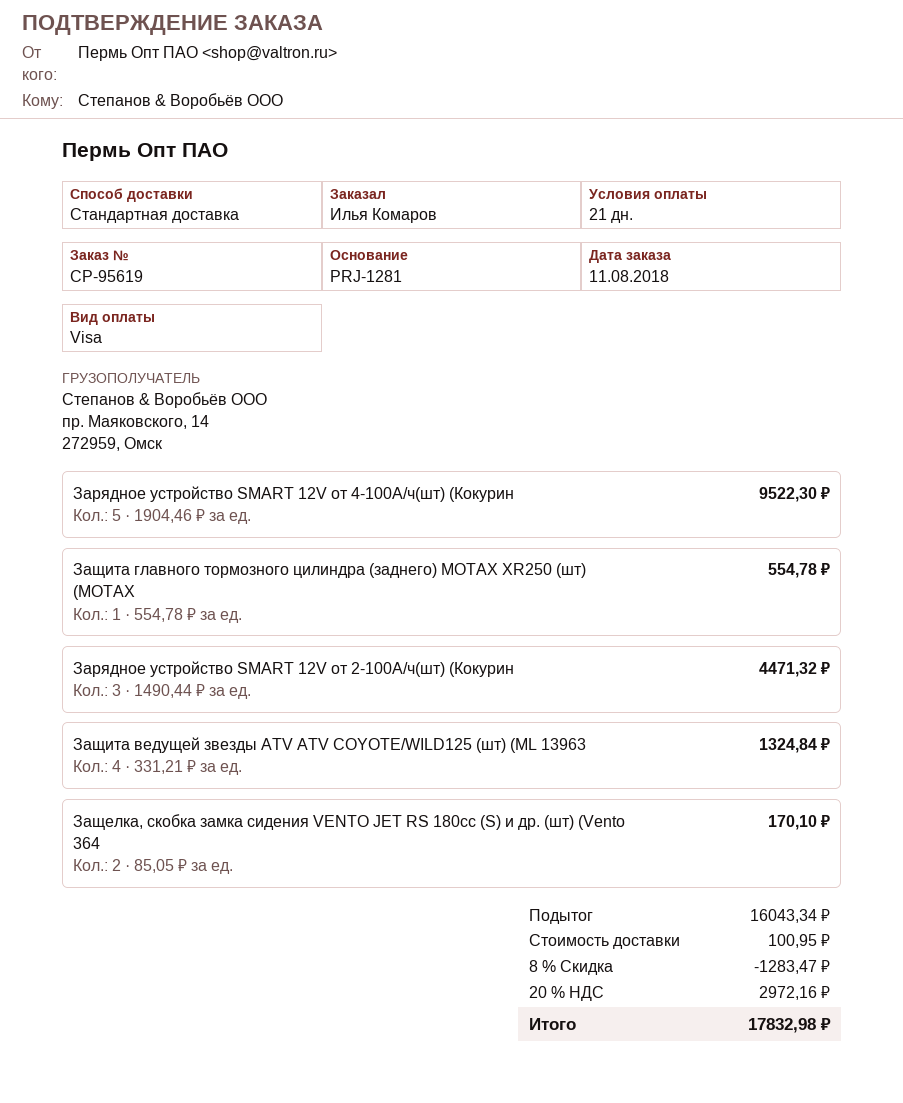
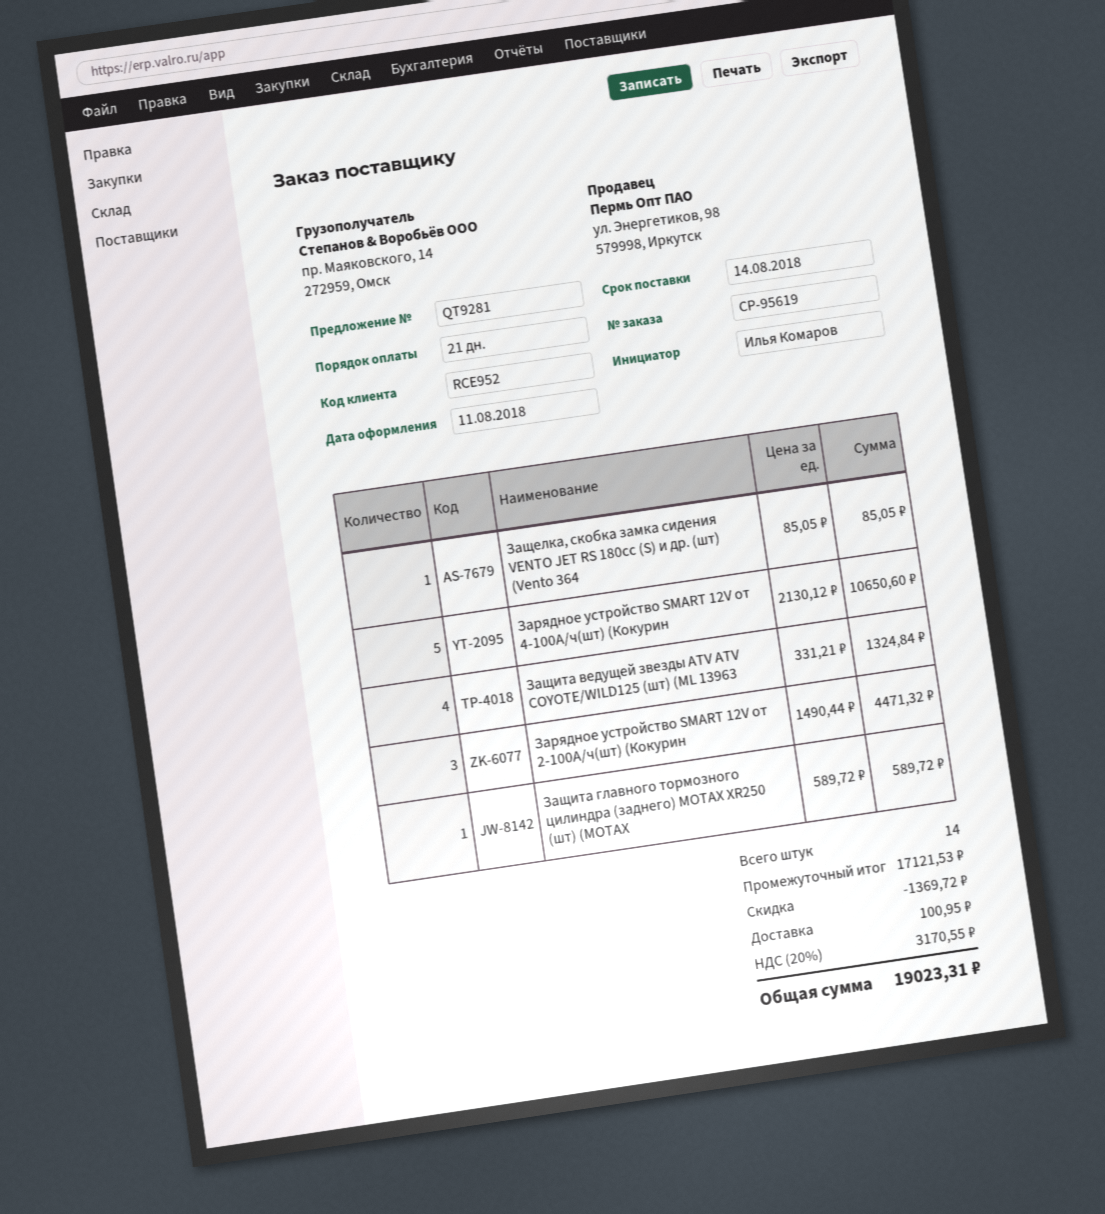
Зарядное устройство SMART 12V от 4-100А/ч(шт) (Кокурин: 5 x 1904.46 = 9522.30 -> 5 x 2130.12 = 10650.60
Защита главного тормозного цилиндра (заднего) MOTAX XR250 (шт) (MOTAX: 1 x 554.78 = 554.78 -> 1 x 589.72 = 589.72
Защелка, скобка замка сидения VENTO JET RS 180cc (S) и др. (шт) (Vento 364: 2 x 85.05 = 170.10 -> 1 x 85.05 = 85.05
subtotal: 16043.34 -> 17121.53
discount: 1283.47 -> 1369.72
tax: 20% = 2972.16 -> 20% = 3170.55
total: 17832.98 -> 19023.31

